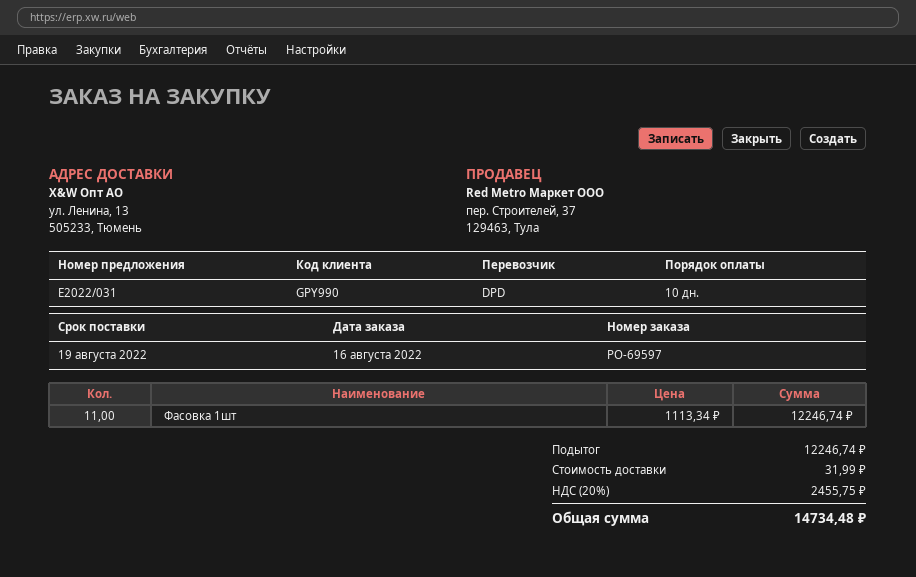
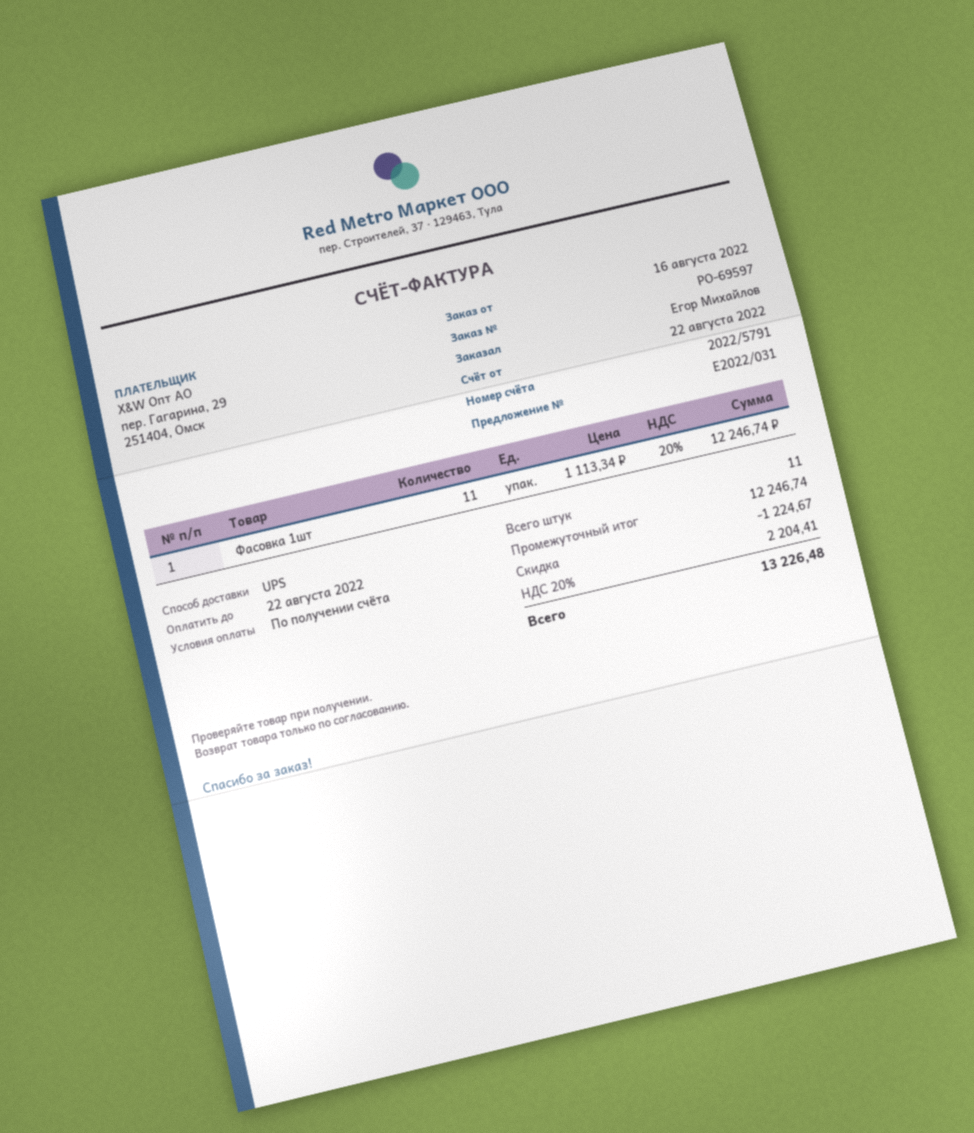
payment terms: 10 days -> on receipt
shipping method: DPD -> UPS
discount: none -> 1224.67
shipping: 31.99 -> none
tax: 20% = 2455.75 -> 20% = 2204.41
total: 14734.48 -> 13226.48

